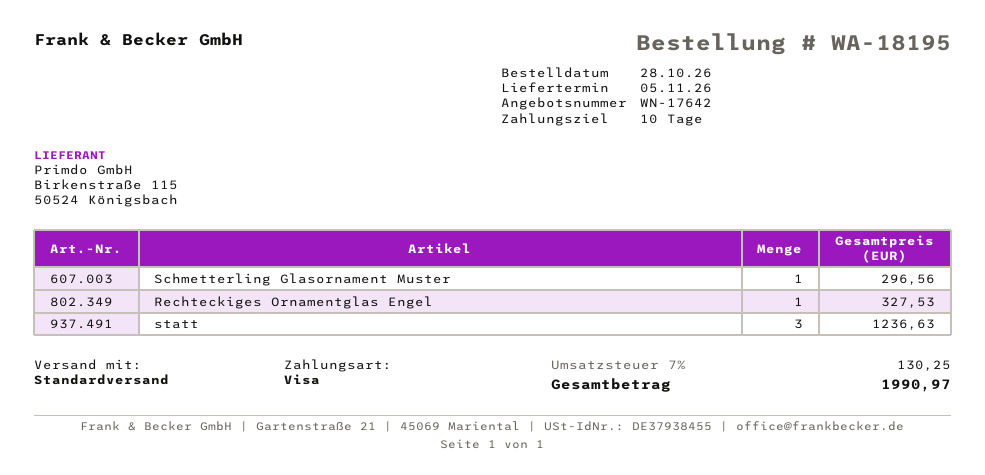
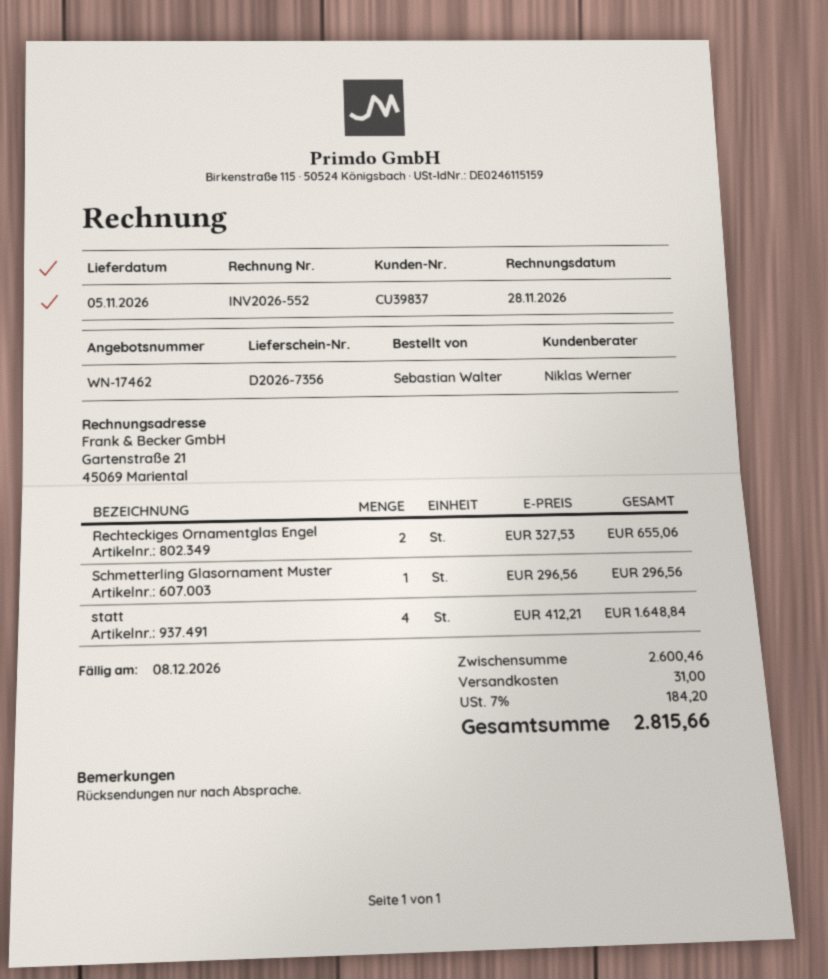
quote number: WN-17642 -> WN-17462
Rechteckiges Ornamentglas Engel: 1 for 327.53 -> 2 for 655.06
statt: 3 for 1236.63 -> 4 for 1648.84
shipping: none -> 31.00
tax: 7% = 130.25 -> 7% = 184.20
total: 1990.97 -> 2815.66

